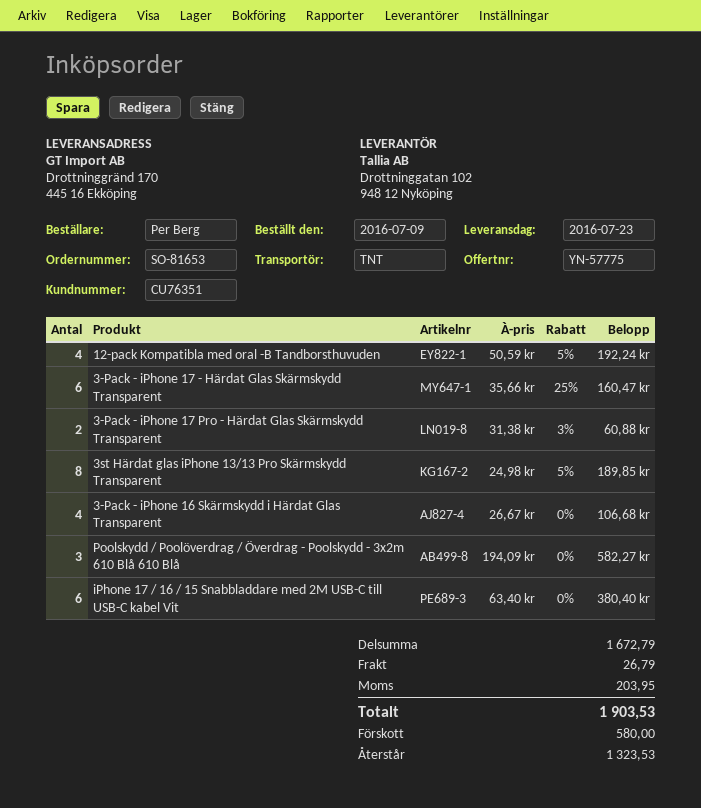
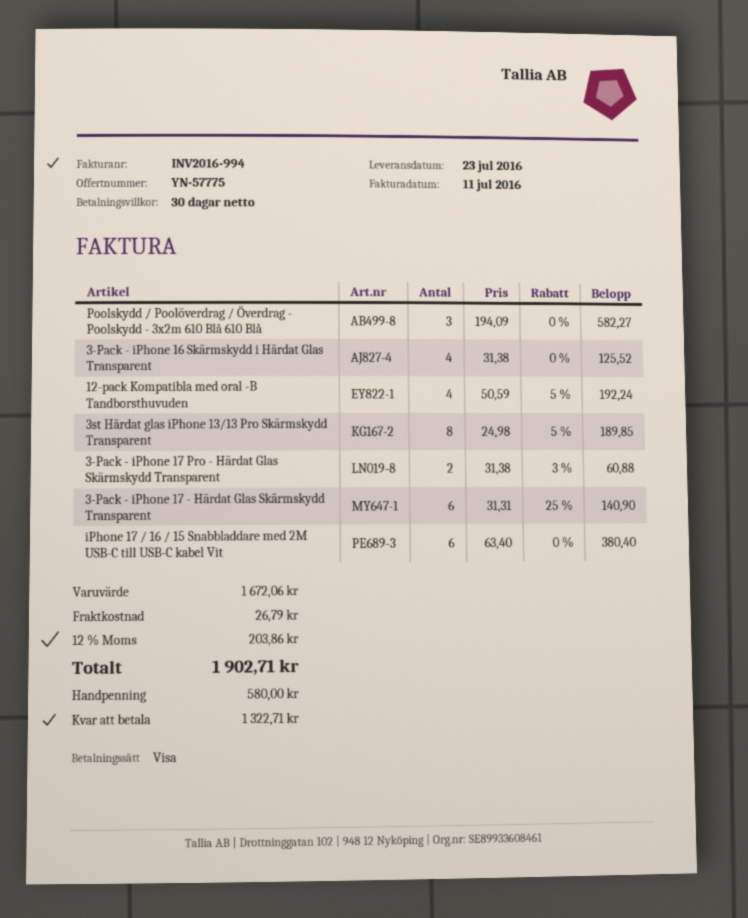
3-Pack - iPhone 17 - Härdat Glas Skärmskydd Transparent: 6 x 35.66 - 25% = 160.47 -> 6 x 31.31 - 25% = 140.90
3-Pack - iPhone 16 Skärmskydd i Härdat Glas Transparent: 4 x 26.67 = 106.68 -> 4 x 31.38 = 125.52
subtotal: 1672.79 -> 1672.06
tax: 203.95 -> 203.86
total: 1903.53 -> 1902.71
balance: 1323.53 -> 1322.71

